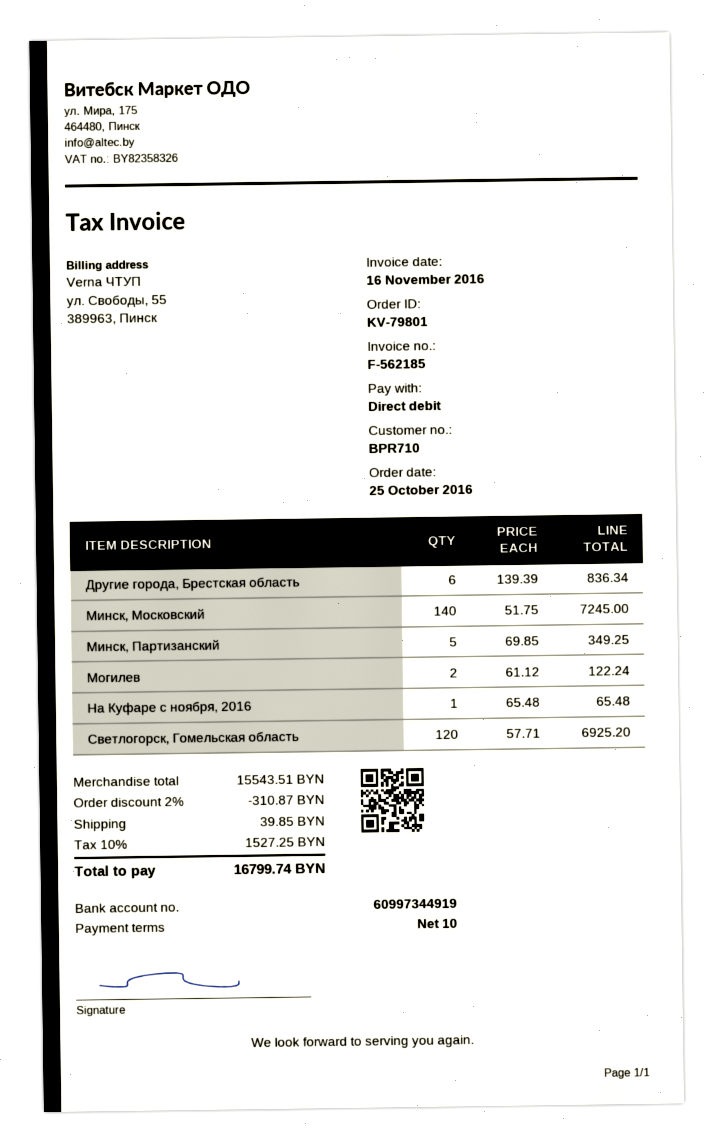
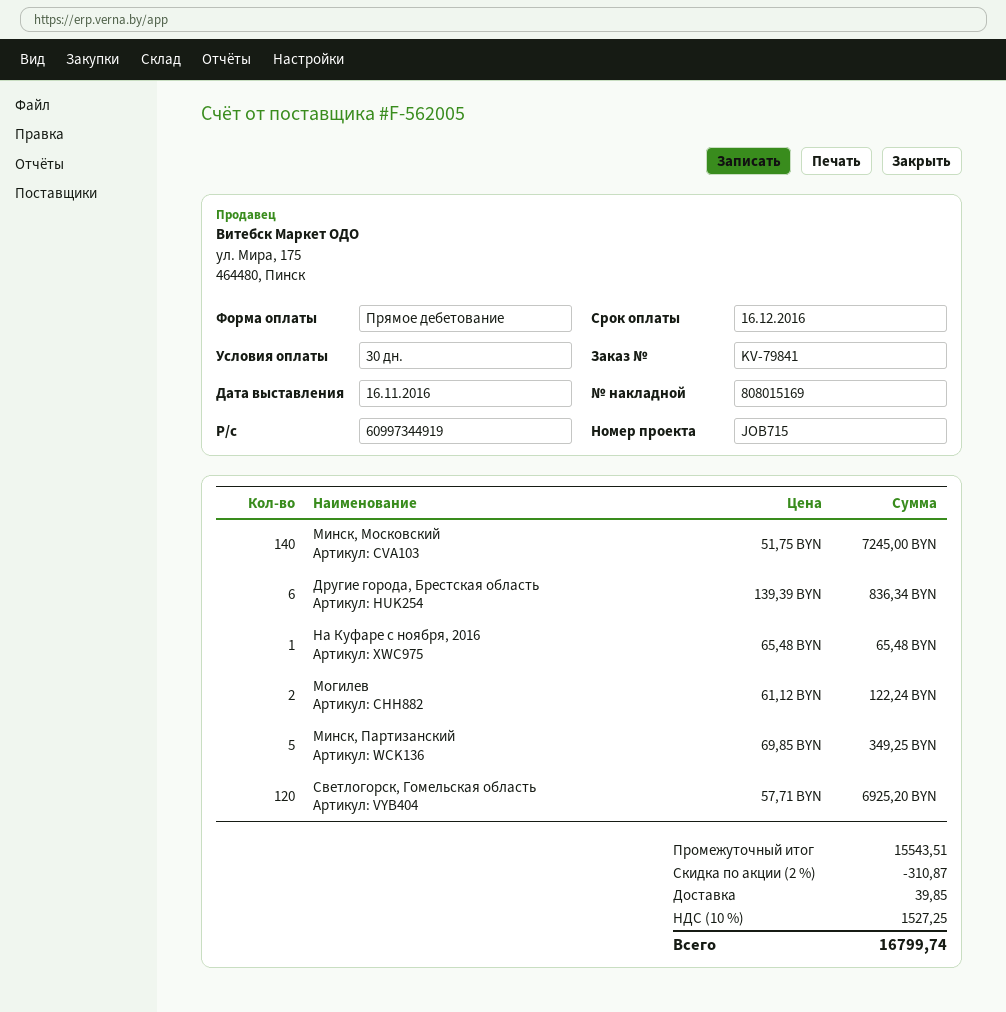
order number: KV-79801 -> KV-79841
invoice number: F-562185 -> F-562005
payment terms: 10 days -> 30 days

